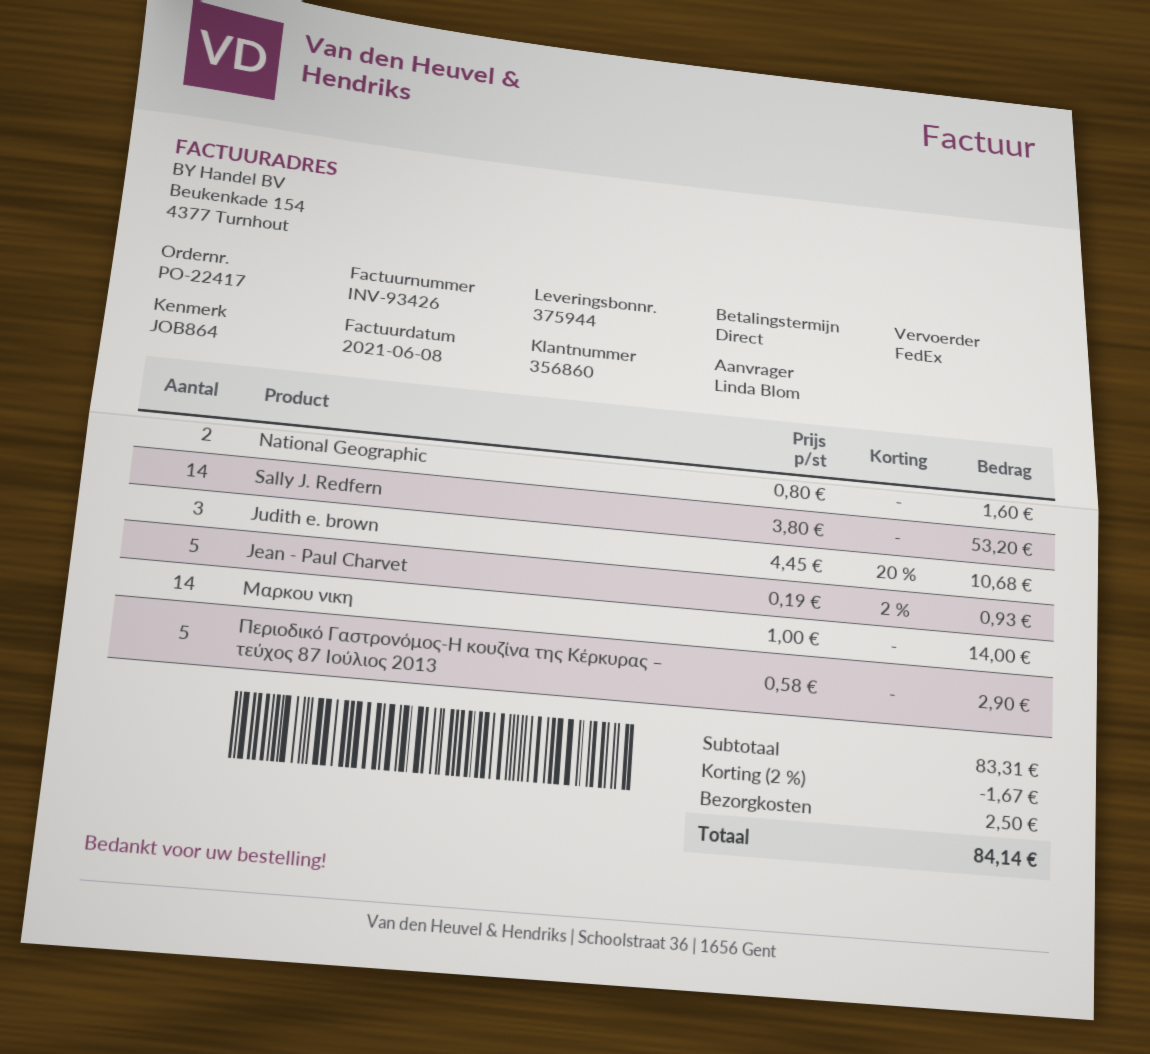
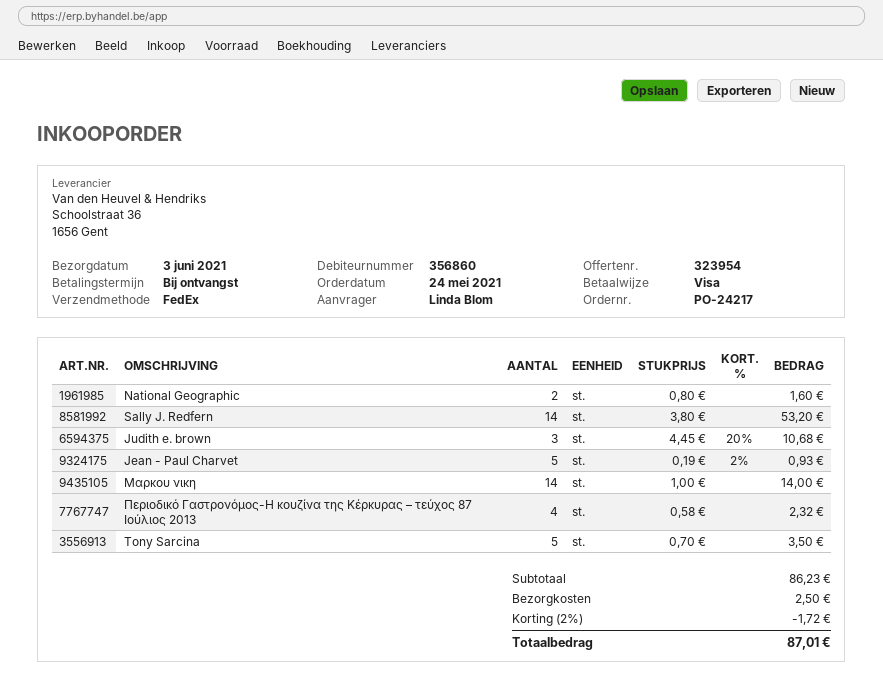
order number: PO-22417 -> PO-24217
Περιοδικό Γαστρονόμος-Η κουζίνα της Κέρκυρας – τεύχος 87 Ιούλιος 2013: 5 x 0.58 = 2.90 -> 4 x 0.58 = 2.32
Tony Sarcina: none -> 5 x 0.70 = 3.50
subtotal: 83.31 -> 86.23
discount: 2% = 1.67 -> 2% = 1.72
total: 84.14 -> 87.01

